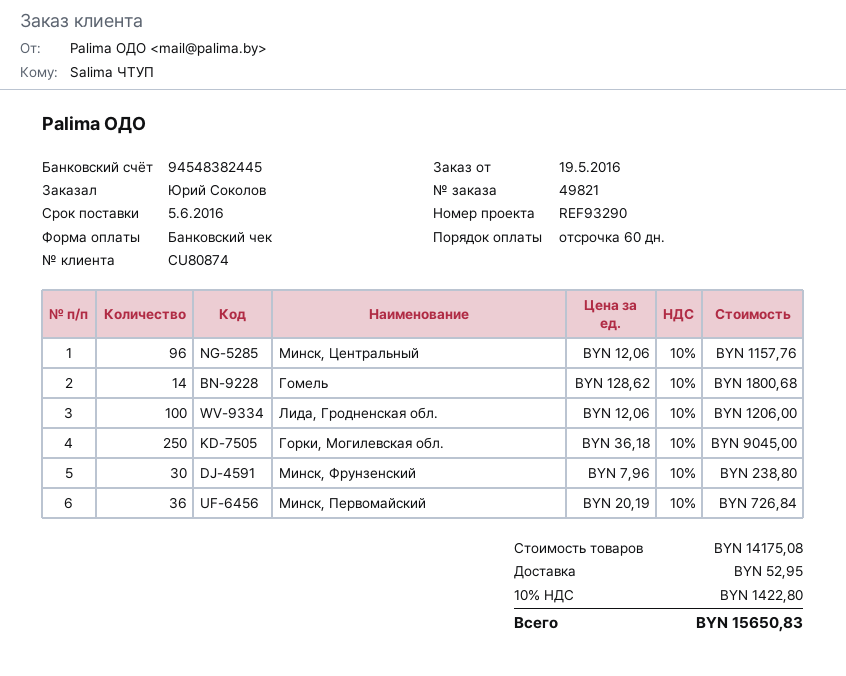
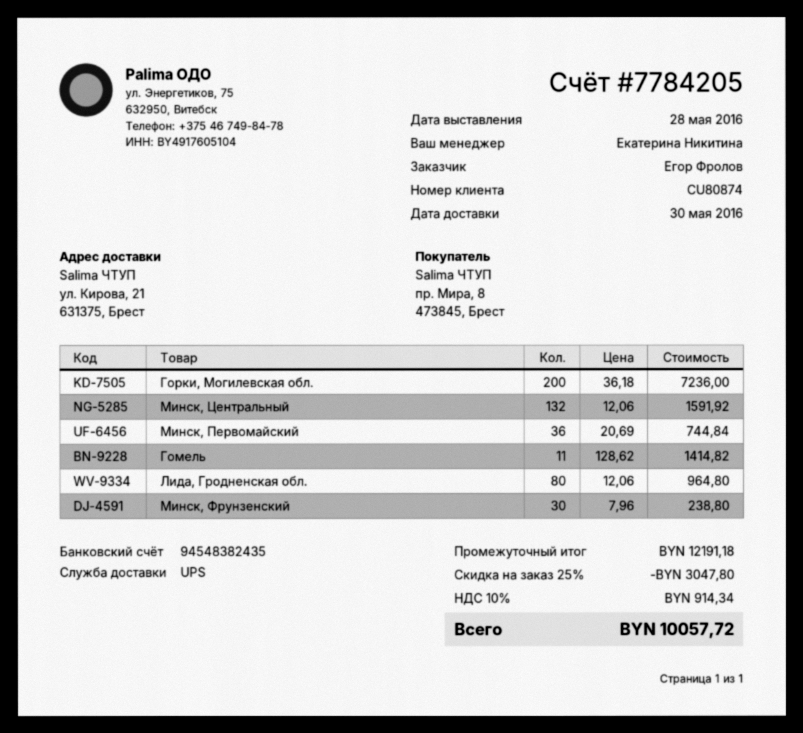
delivery date: 2016-06-05 -> 2016-05-30
ordered by: Юрий Соколов -> Егор Фролов
bank account: 94548382445 -> 94548382435
Минск, Центральный: 96 x 12.06 = 1157.76 -> 132 x 12.06 = 1591.92
Гомель: 14 x 128.62 = 1800.68 -> 11 x 128.62 = 1414.82
Лида, Гродненская обл.: 100 x 12.06 = 1206.00 -> 80 x 12.06 = 964.80
Горки, Могилевская обл.: 250 x 36.18 = 9045.00 -> 200 x 36.18 = 7236.00
Минск, Первомайский: 36 x 20.19 = 726.84 -> 36 x 20.69 = 744.84
subtotal: 14175.08 -> 12191.18
discount: none -> 25% = 3047.80
shipping: 52.95 -> none
tax: 10% = 1422.80 -> 10% = 914.34
total: 15650.83 -> 10057.72

